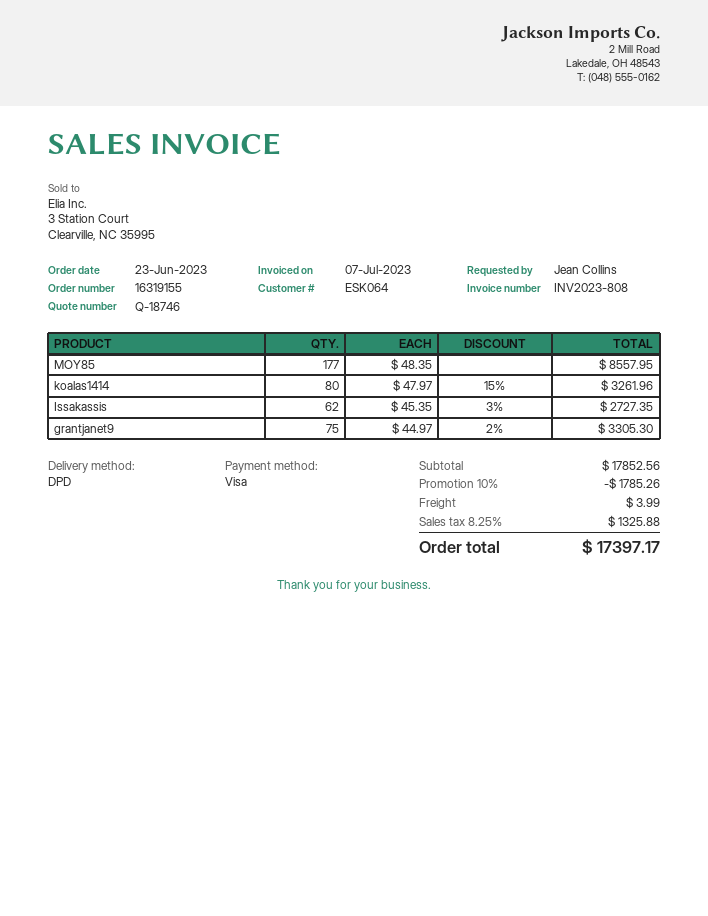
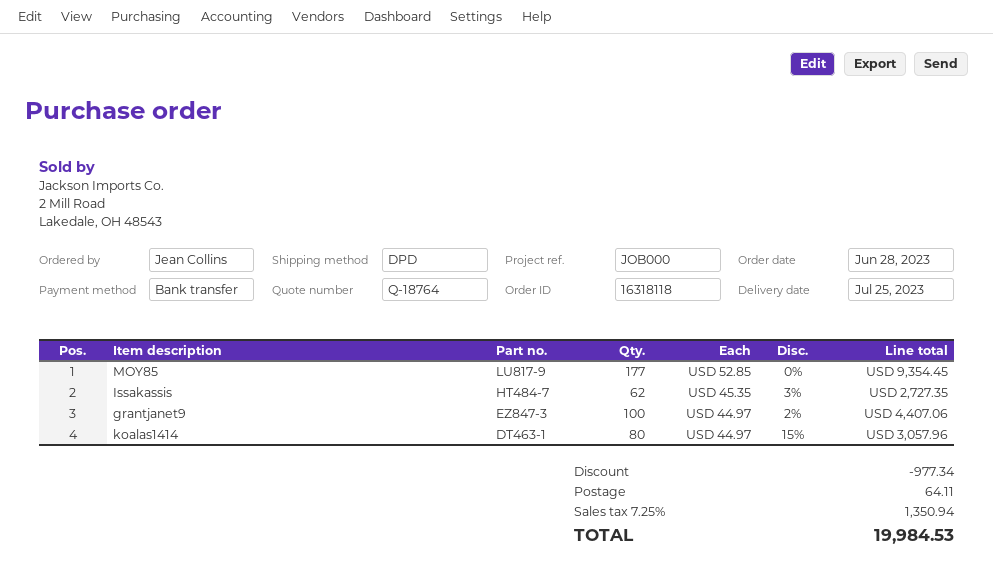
quote number: Q-18746 -> Q-18764
order number: 16319155 -> 16318118
order date: 2023-06-23 -> 2023-06-28
payment method: Visa -> bank transfer
MOY85: 177 x 48.35 = 8557.95 -> 177 x 52.85 = 9354.45
koalas1414: 80 x 47.97 - 15% = 3261.96 -> 80 x 44.97 - 15% = 3057.96
grantjanet9: 75 x 44.97 - 2% = 3305.30 -> 100 x 44.97 - 2% = 4407.06
discount: 1785.26 -> 977.34
shipping: 3.99 -> 64.11
tax: 8.25% = 1325.88 -> 7.25% = 1350.94
total: 17397.17 -> 19984.53

